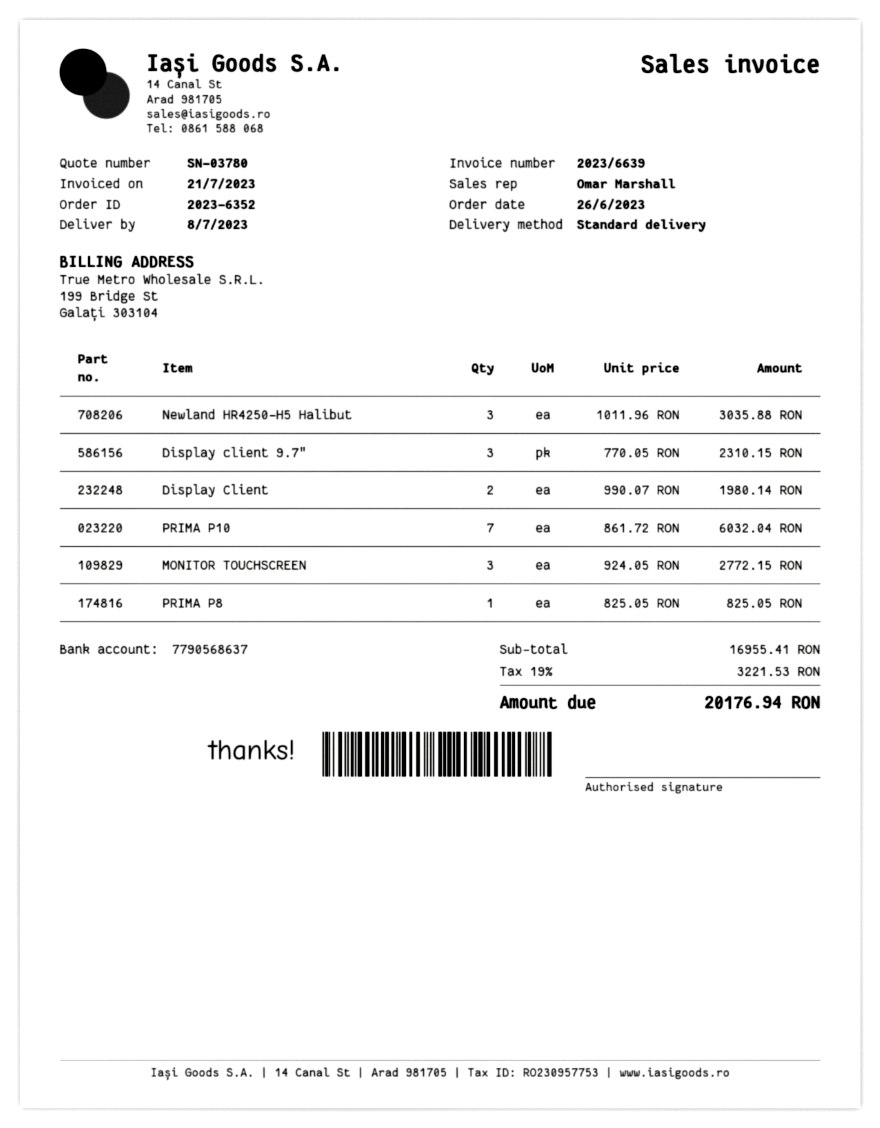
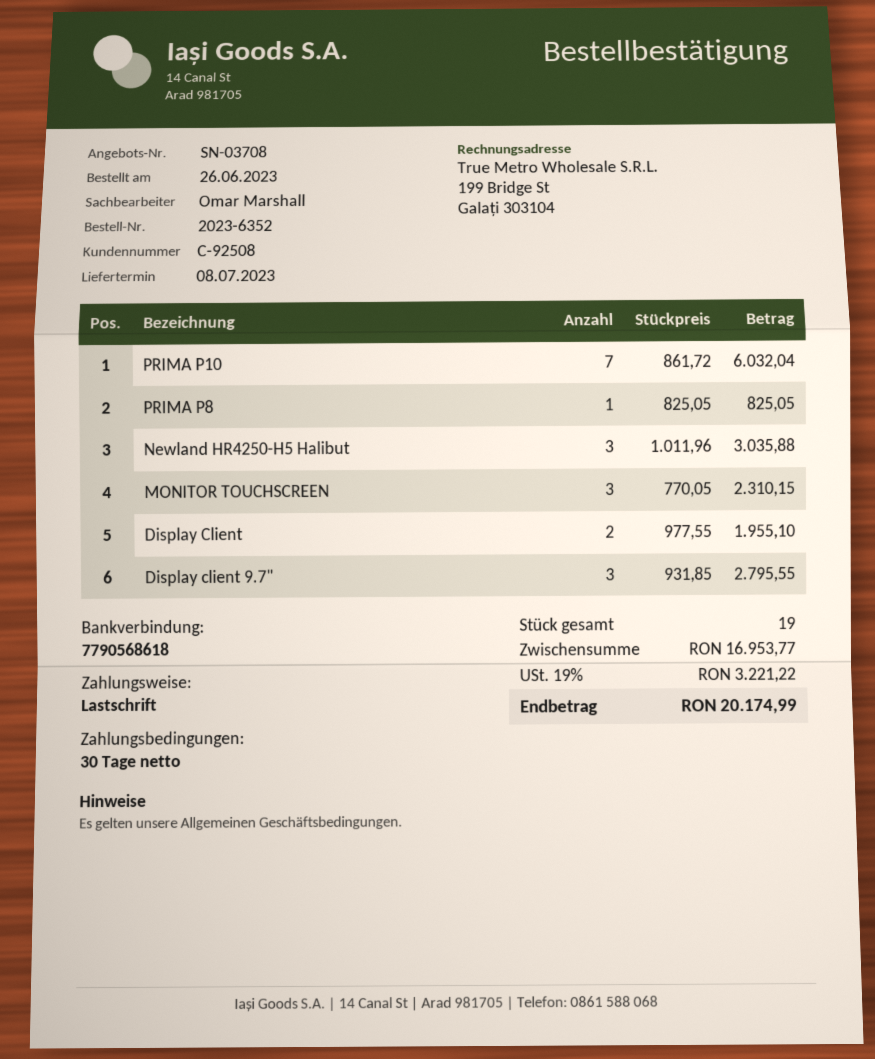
quote number: SN-03780 -> SN-03708
bank account: 7790568637 -> 7790568618
Display client 9.7": 3 x 770.05 = 2310.15 -> 3 x 931.85 = 2795.55
Display Client: 2 x 990.07 = 1980.14 -> 2 x 977.55 = 1955.10
MONITOR TOUCHSCREEN: 3 x 924.05 = 2772.15 -> 3 x 770.05 = 2310.15
subtotal: 16955.41 -> 16953.77
tax: 19% = 3221.53 -> 19% = 3221.22
total: 20176.94 -> 20174.99

